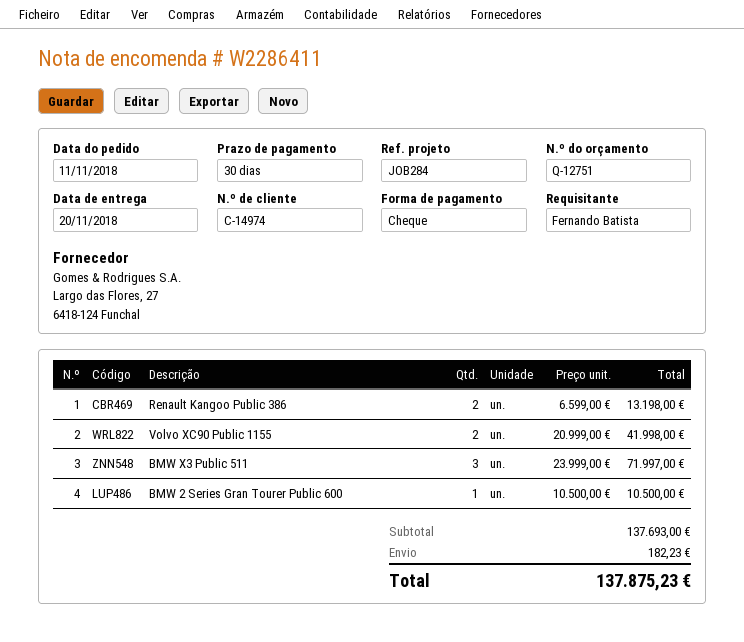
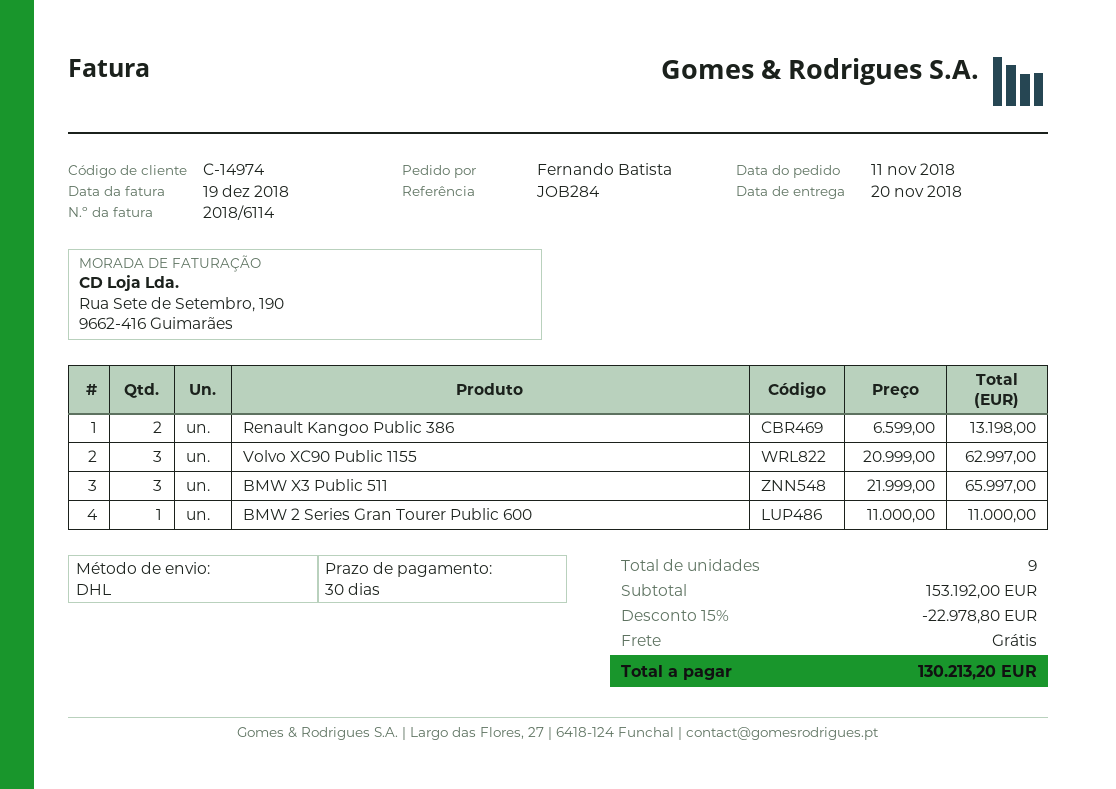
Volvo XC90 Public 1155: 2 x 20999.00 = 41998.00 -> 3 x 20999.00 = 62997.00
BMW X3 Public 511: 3 x 23999.00 = 71997.00 -> 3 x 21999.00 = 65997.00
BMW 2 Series Gran Tourer Public 600: 1 x 10500.00 = 10500.00 -> 1 x 11000.00 = 11000.00
subtotal: 137693.00 -> 153192.00
discount: none -> 15% = 22978.80
shipping: 182.23 -> 0.00
total: 137875.23 -> 130213.20

